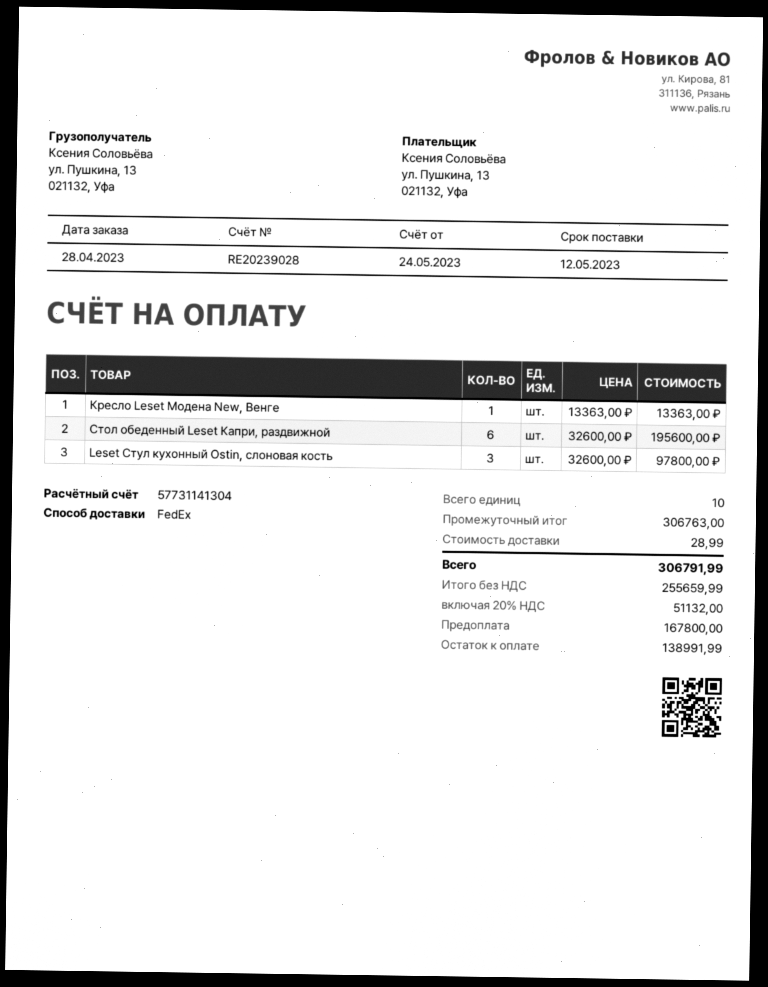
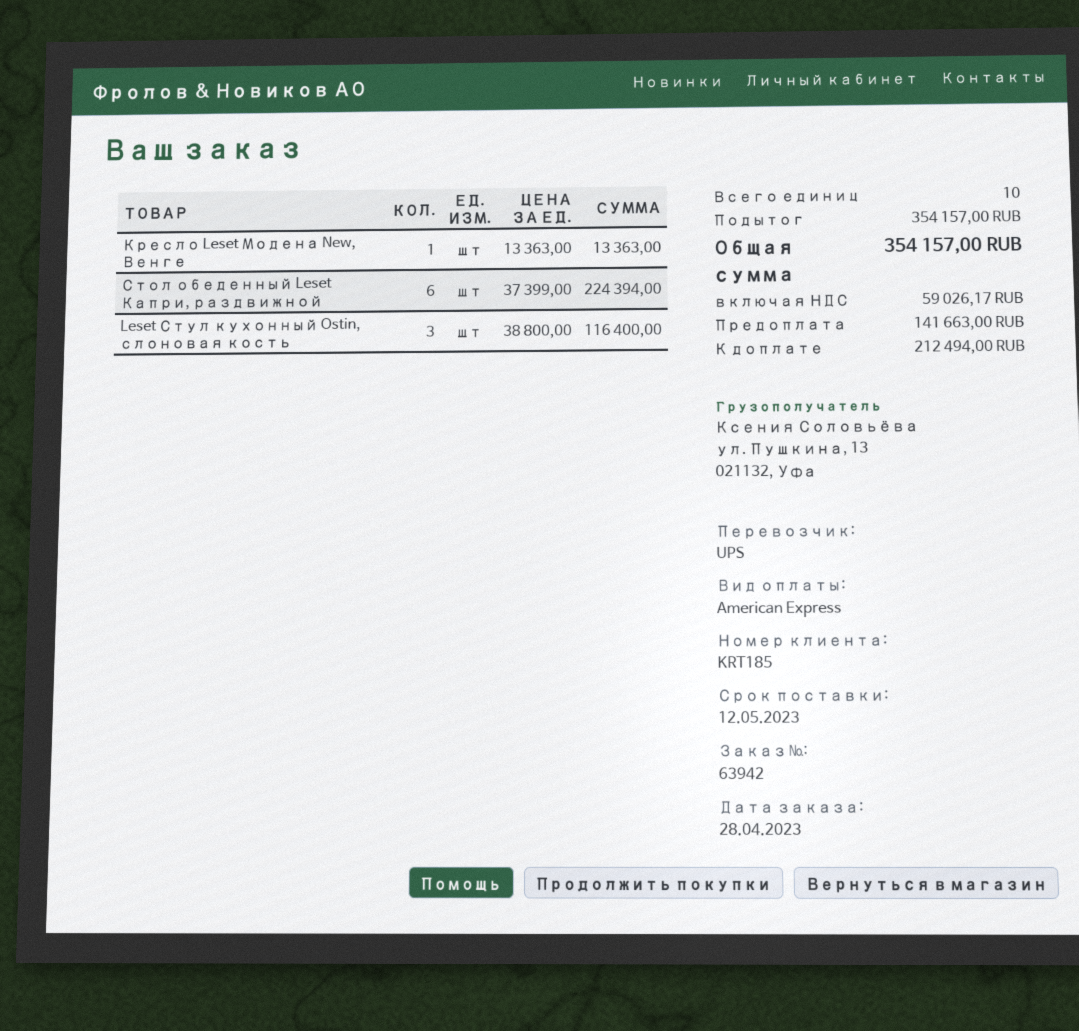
shipping method: FedEx -> UPS
Стол обеденный Leset Капри, раздвижной: 6 x 32600.00 = 195600.00 -> 6 x 37399.00 = 224394.00
Leset Стул кухонный Ostin, слоновая кость: 3 x 32600.00 = 97800.00 -> 3 x 38800.00 = 116400.00
subtotal: 306763.00 -> 354157.00
shipping: 28.99 -> none
tax: 51132.00 -> 59026.17
total: 306791.99 -> 354157.00
deposit: 167800.00 -> 141663.00
balance: 138991.99 -> 212494.00

